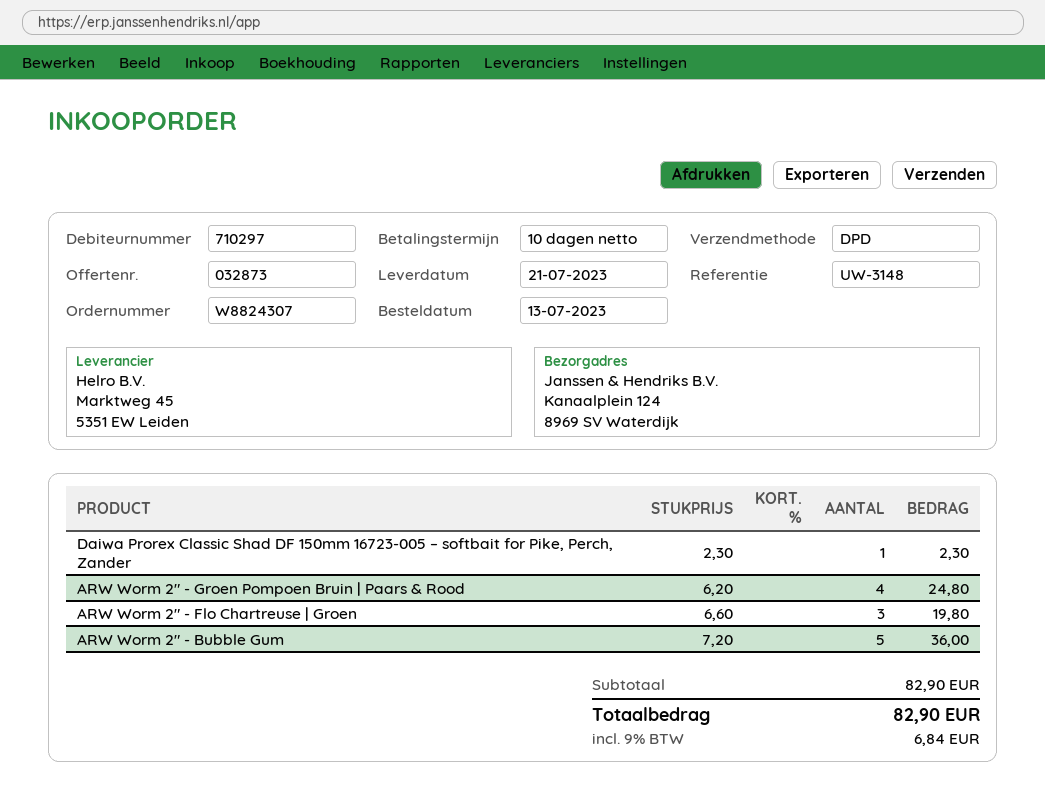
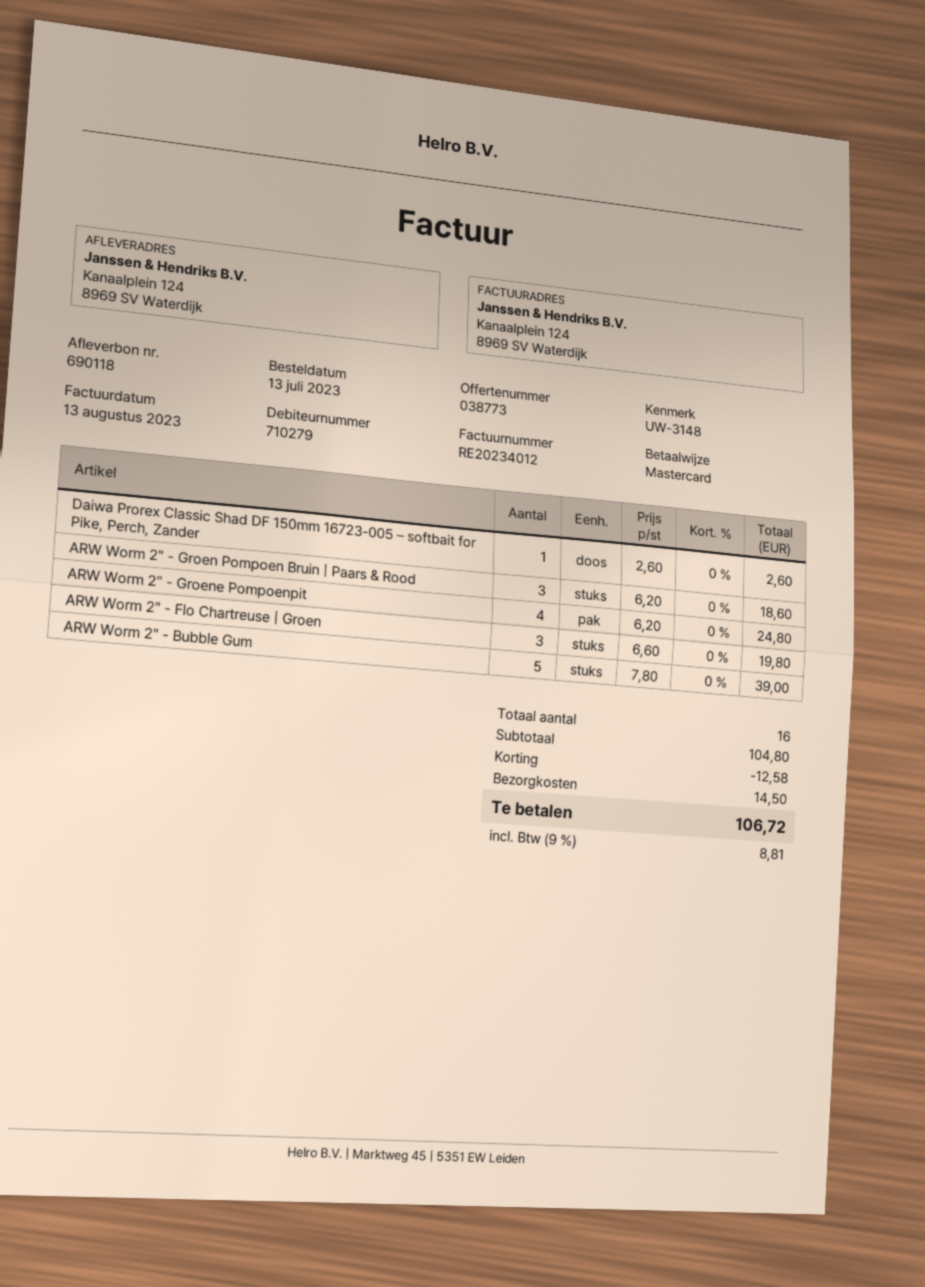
quote number: 032873 -> 038773
customer number: 710297 -> 710279
Daiwa Prorex Classic Shad DF 150mm 16723-005 – softbait for Pike, Perch, Zander: 1 x 2.30 = 2.30 -> 1 x 2.60 = 2.60
ARW Worm 2" - Groen Pompoen Bruin | Paars & Rood: 4 x 6.20 = 24.80 -> 3 x 6.20 = 18.60
ARW Worm 2" - Bubble Gum: 5 x 7.20 = 36.00 -> 5 x 7.80 = 39.00
ARW Worm 2" - Groene Pompoenpit: none -> 4 x 6.20 = 24.80
subtotal: 82.90 -> 104.80
discount: none -> 12.58
shipping: none -> 14.50
tax: 9% = 6.84 -> 9% = 8.81
total: 82.90 -> 106.72

